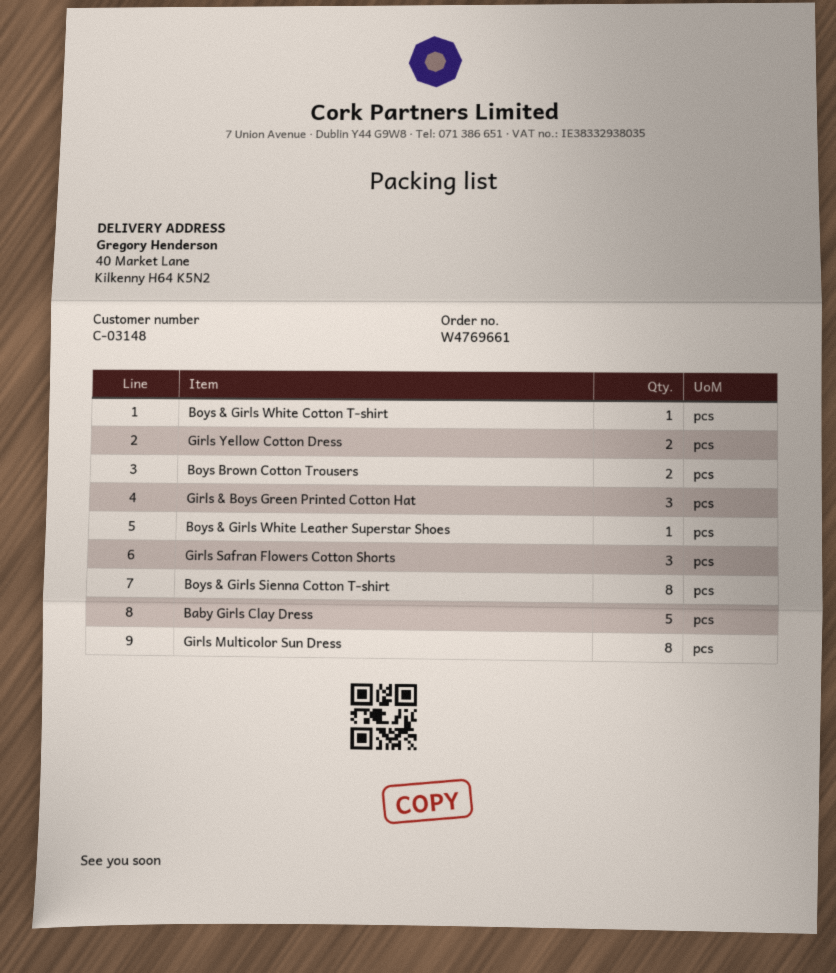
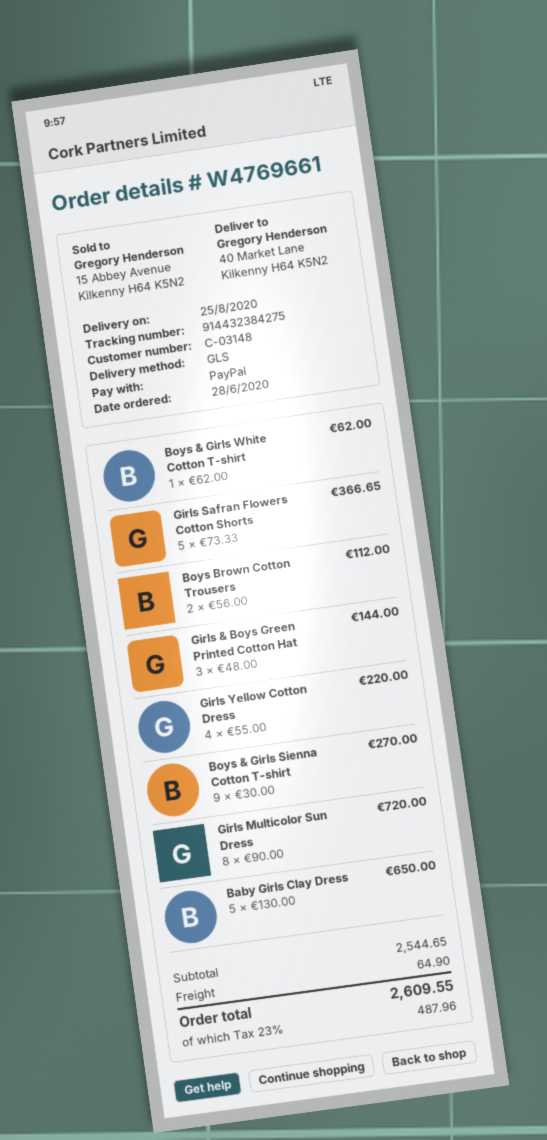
Girls Yellow Cotton Dress: 2 -> 4
Boys & Girls White Leather Superstar Shoes: 1 -> none
Girls Safran Flowers Cotton Shorts: 3 -> 5
Boys & Girls Sienna Cotton T-shirt: 8 -> 9

